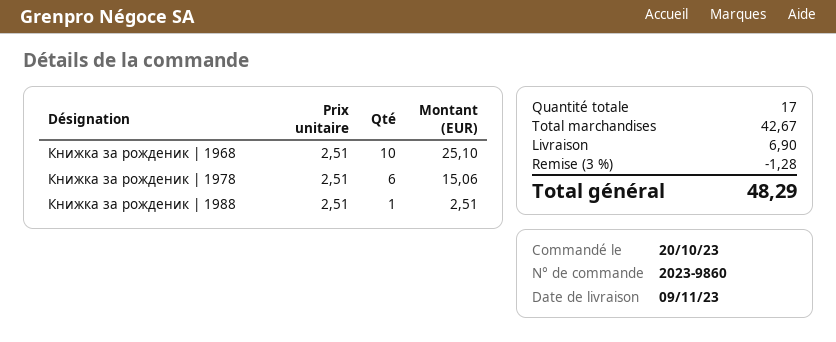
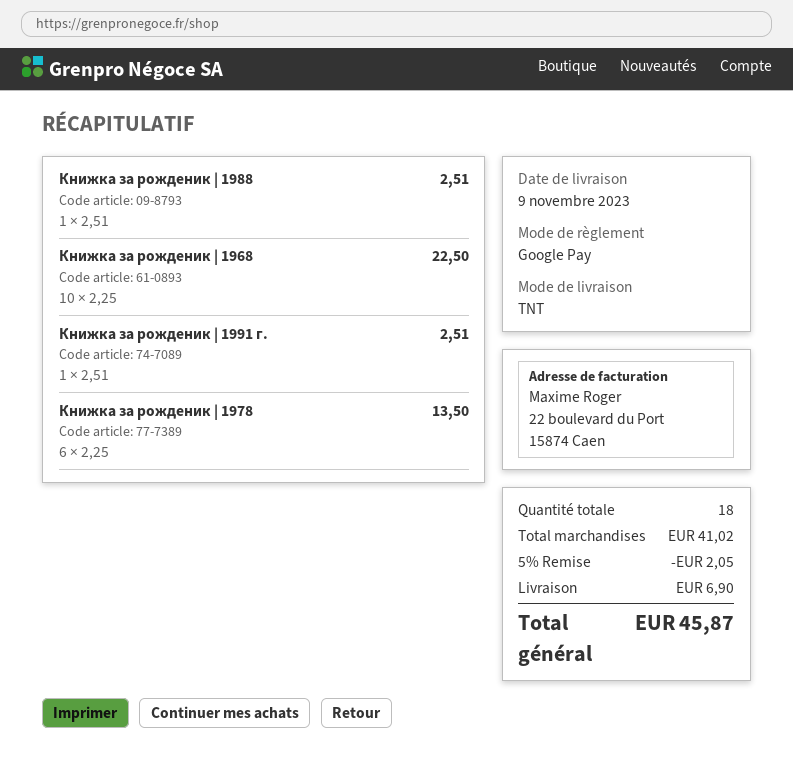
Книжка за рожденик | 1968: 10 x 2.51 = 25.10 -> 10 x 2.25 = 22.50
Книжка за рожденик | 1978: 6 x 2.51 = 15.06 -> 6 x 2.25 = 13.50
Книжка за рожденик | 1991 г.: none -> 1 x 2.51 = 2.51
total quantity: 17 -> 18
subtotal: 42.67 -> 41.02
discount: 3% = 1.28 -> 5% = 2.05
total: 48.29 -> 45.87

